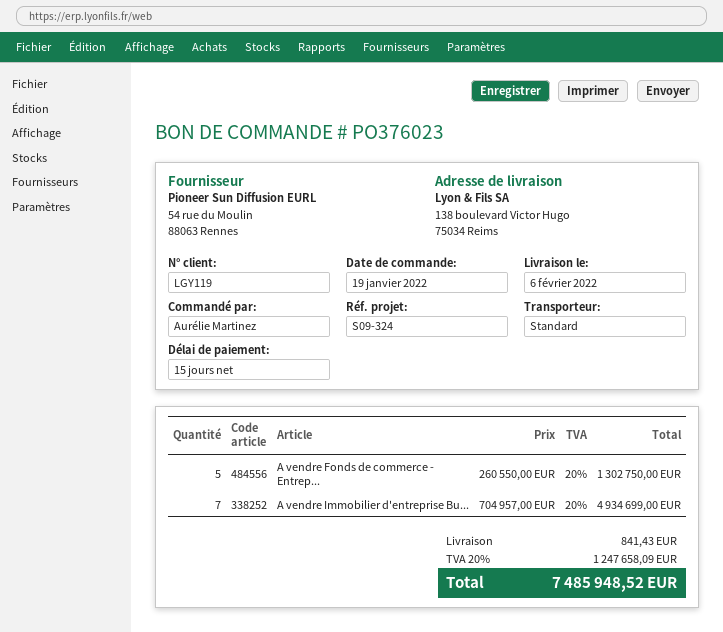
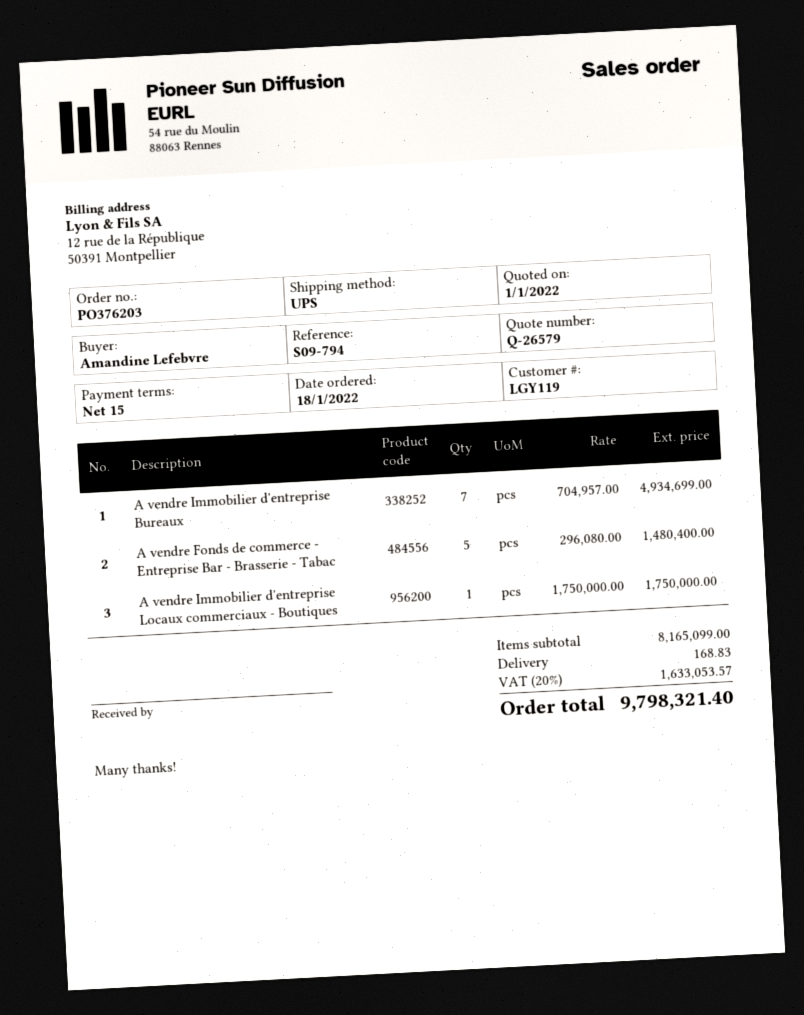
order number: PO376023 -> PO376203
order date: 2022-01-19 -> 2022-01-18
reference: S09-324 -> S09-794
ordered by: Aurélie Martinez -> Amandine Lefebvre
shipping method: standard -> UPS
A vendre Fonds de commerce - Entrep...: 5 x 260550.00 = 1302750.00 -> 5 x 296080.00 = 1480400.00
A vendre Immobilier d'entreprise Locaux commerciaux - Boutiques: none -> 1 x 1750000.00 = 1750000.00
shipping: 841.43 -> 168.83
tax: 20% = 1247658.09 -> 20% = 1633053.57
total: 7485948.52 -> 9798321.40

